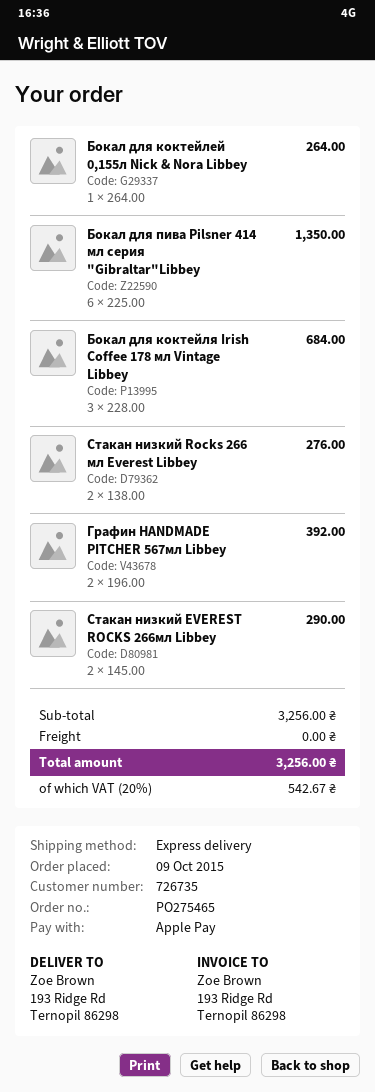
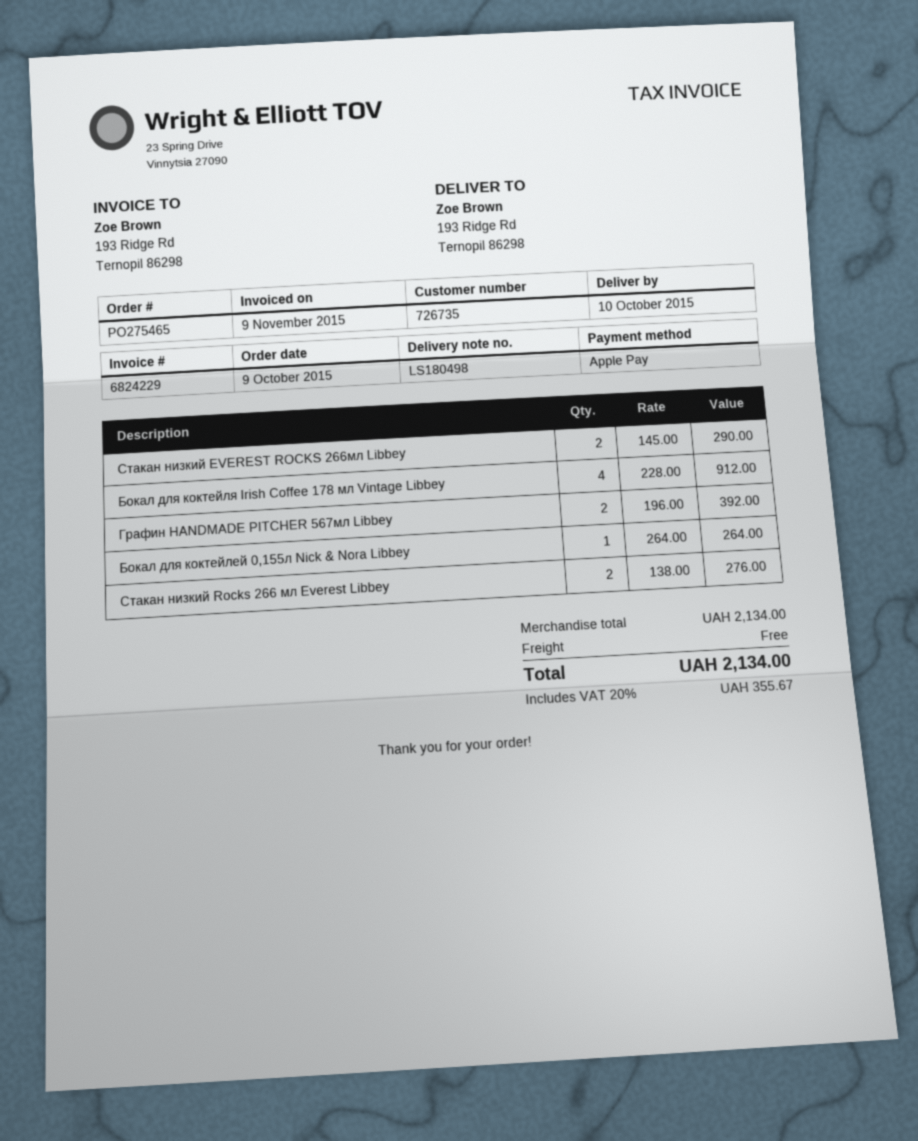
Бокал для пива Pilsner 414 мл серия "Gibraltar"Libbey: 6 x 225.00 = 1350.00 -> none
Бокал для коктейля Irish Coffee 178 мл Vintage Libbey: 3 x 228.00 = 684.00 -> 4 x 228.00 = 912.00
subtotal: 3256.00 -> 2134.00
tax: 20% = 542.67 -> 20% = 355.67
total: 3256.00 -> 2134.00

